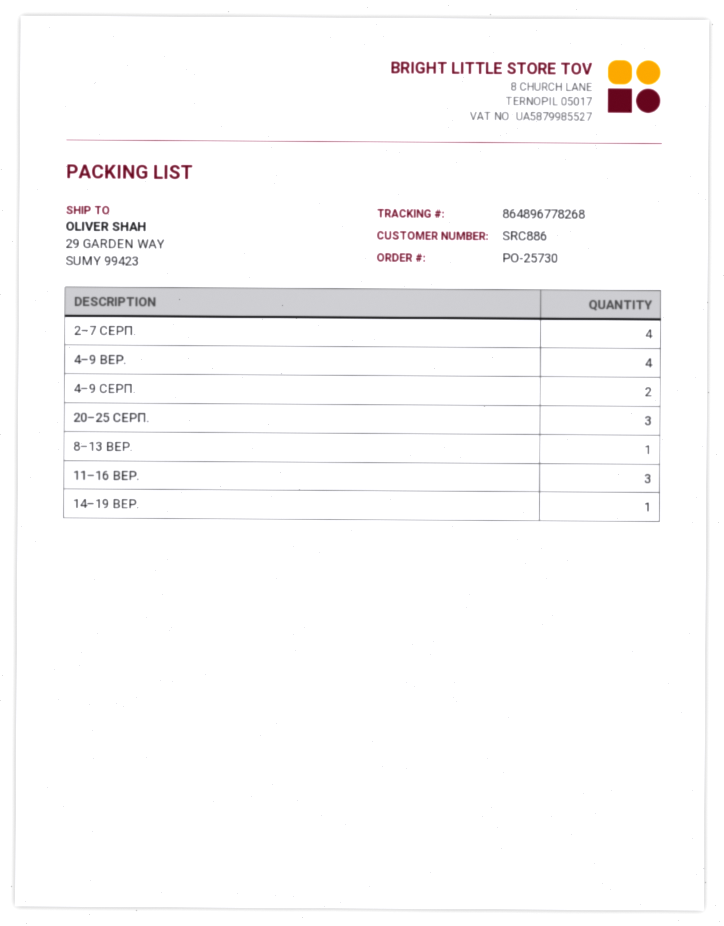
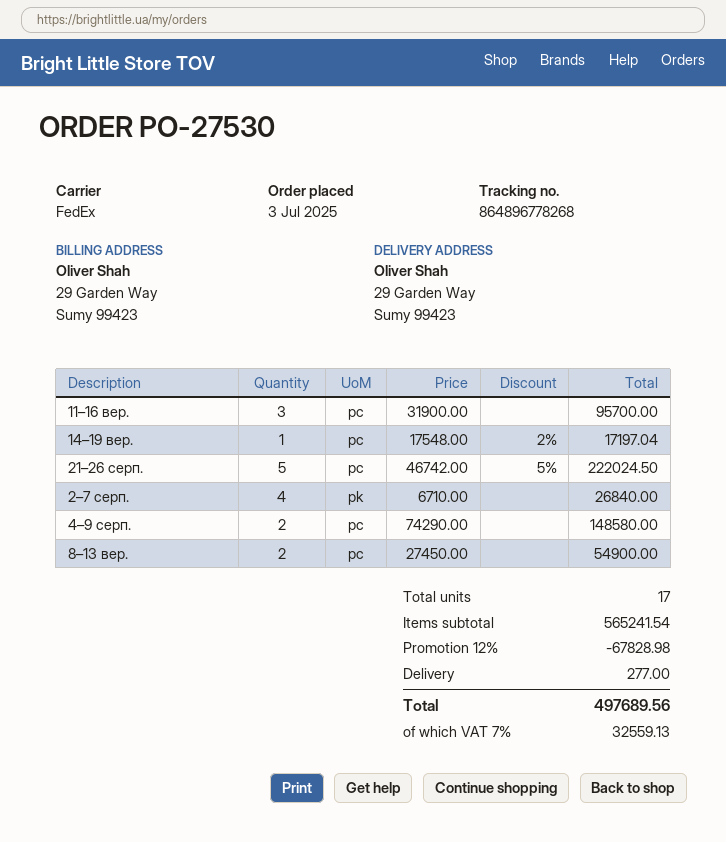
order number: PO-25730 -> PO-27530
4–9 ВЕР.: 4 -> none
20–25 СЕРП.: 3 -> none
8–13 ВЕР.: 1 -> 2
21–26 серп.: none -> 5

